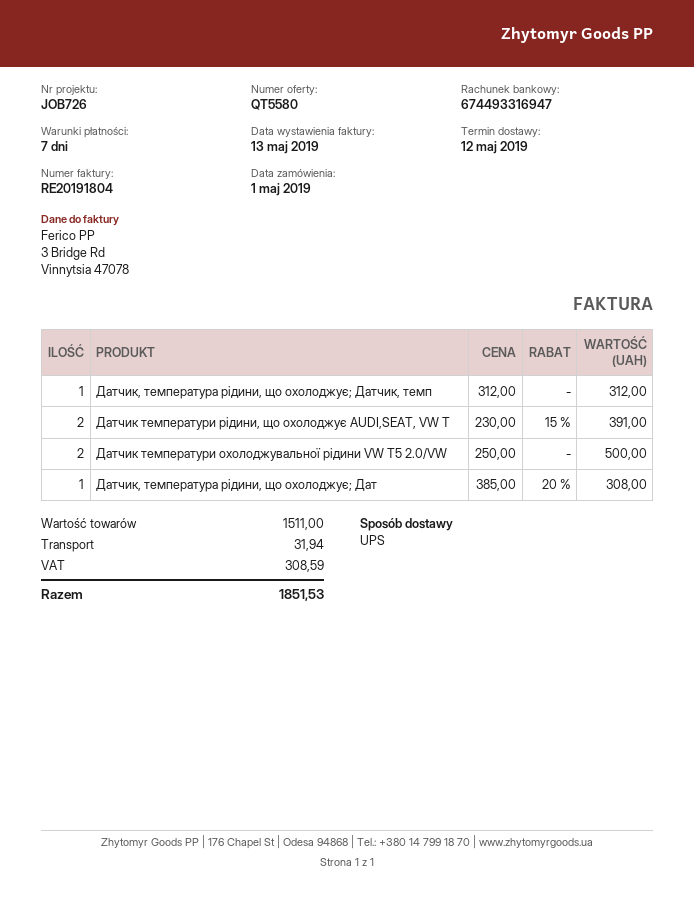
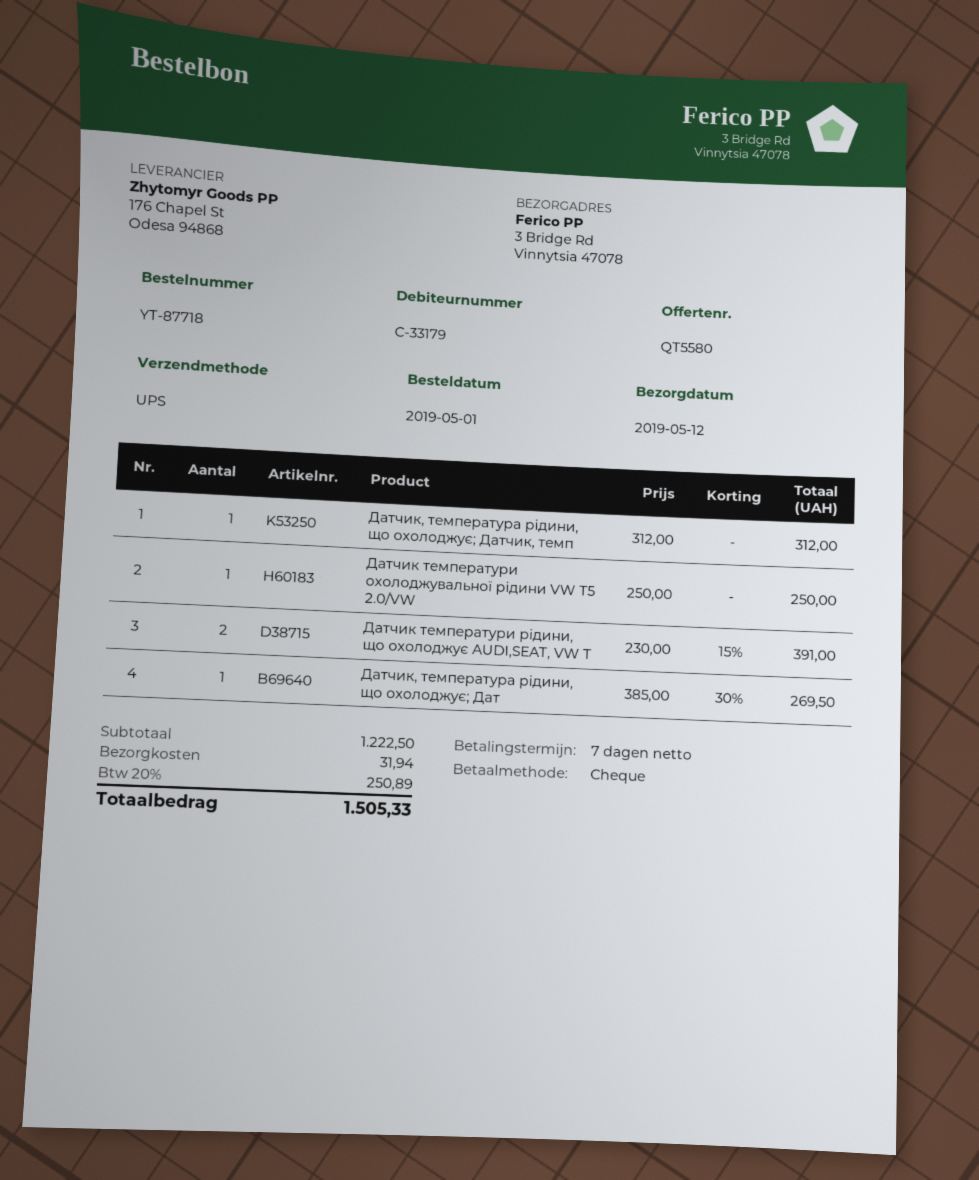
Датчик температури охолоджувальної рідини VW T5 2.0/VW: 2 x 250.00 = 500.00 -> 1 x 250.00 = 250.00
Датчик, температура рідини, що охолоджує; Дат: 1 x 385.00 - 20% = 308.00 -> 1 x 385.00 - 30% = 269.50
subtotal: 1511.00 -> 1222.50
tax: 308.59 -> 250.89
total: 1851.53 -> 1505.33

